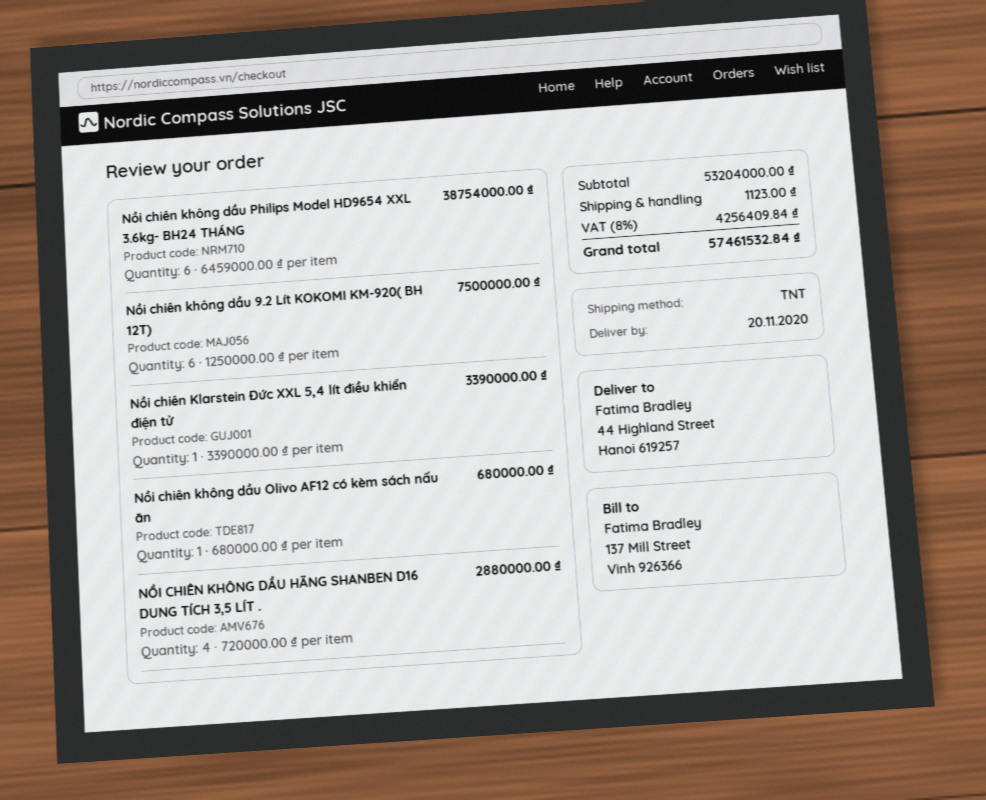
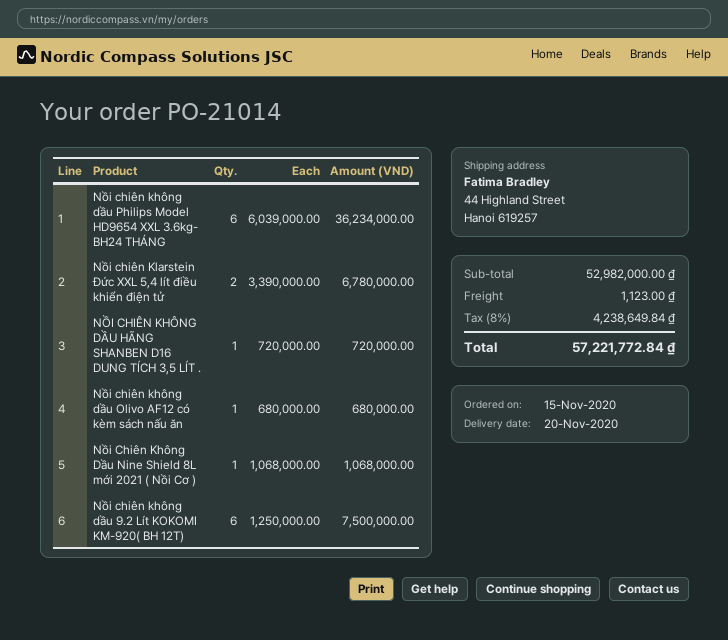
Nồi chiên không dầu Philips Model HD9654 XXL 3.6kg- BH24 THÁNG: 6 x 6459000.00 = 38754000.00 -> 6 x 6039000.00 = 36234000.00
Nồi chiên Klarstein Đức XXL 5,4 lít điều khiển điện tử: 1 x 3390000.00 = 3390000.00 -> 2 x 3390000.00 = 6780000.00
NỒI CHIÊN KHÔNG DẦU HÃNG SHANBEN D16 DUNG TÍCH 3,5 LÍT .: 4 x 720000.00 = 2880000.00 -> 1 x 720000.00 = 720000.00
Nồi Chiên Không Dầu Nine Shield 8L mới 2021 ( Nồi Cơ ): none -> 1 x 1068000.00 = 1068000.00
subtotal: 53204000.00 -> 52982000.00
tax: 8% = 4256409.84 -> 8% = 4238649.84
total: 57461532.84 -> 57221772.84

